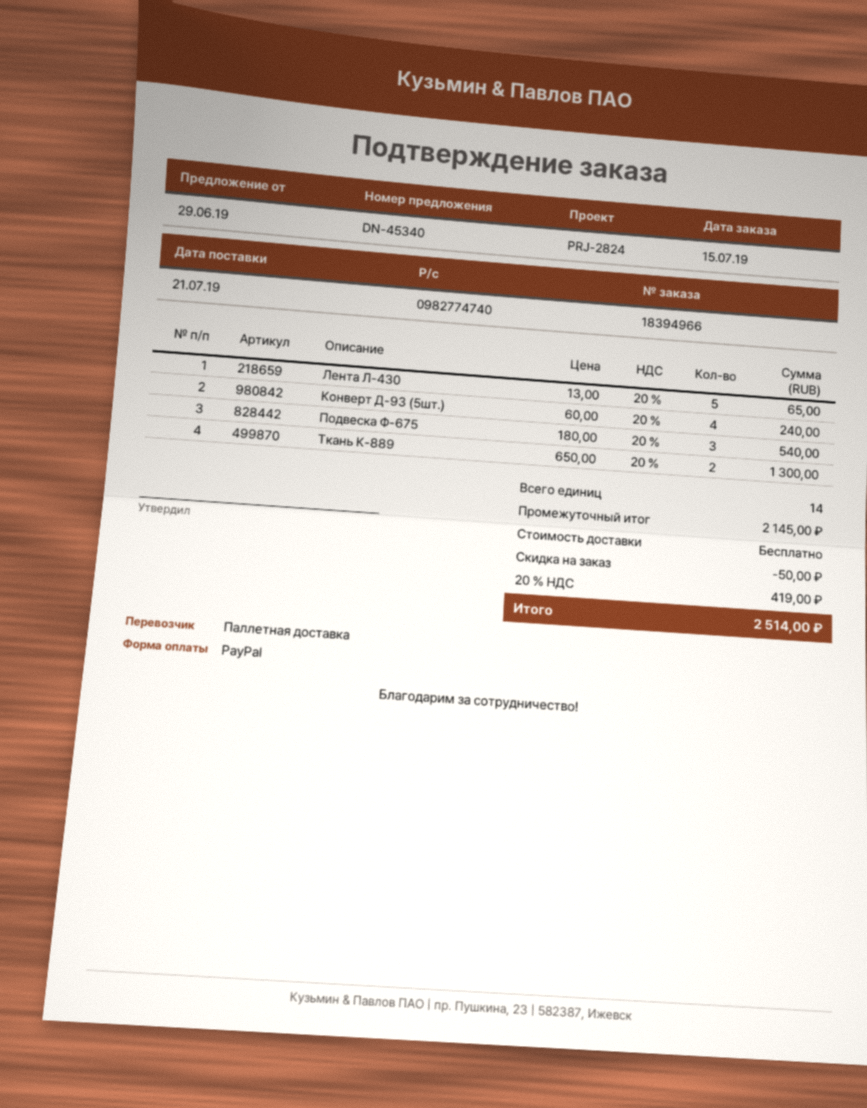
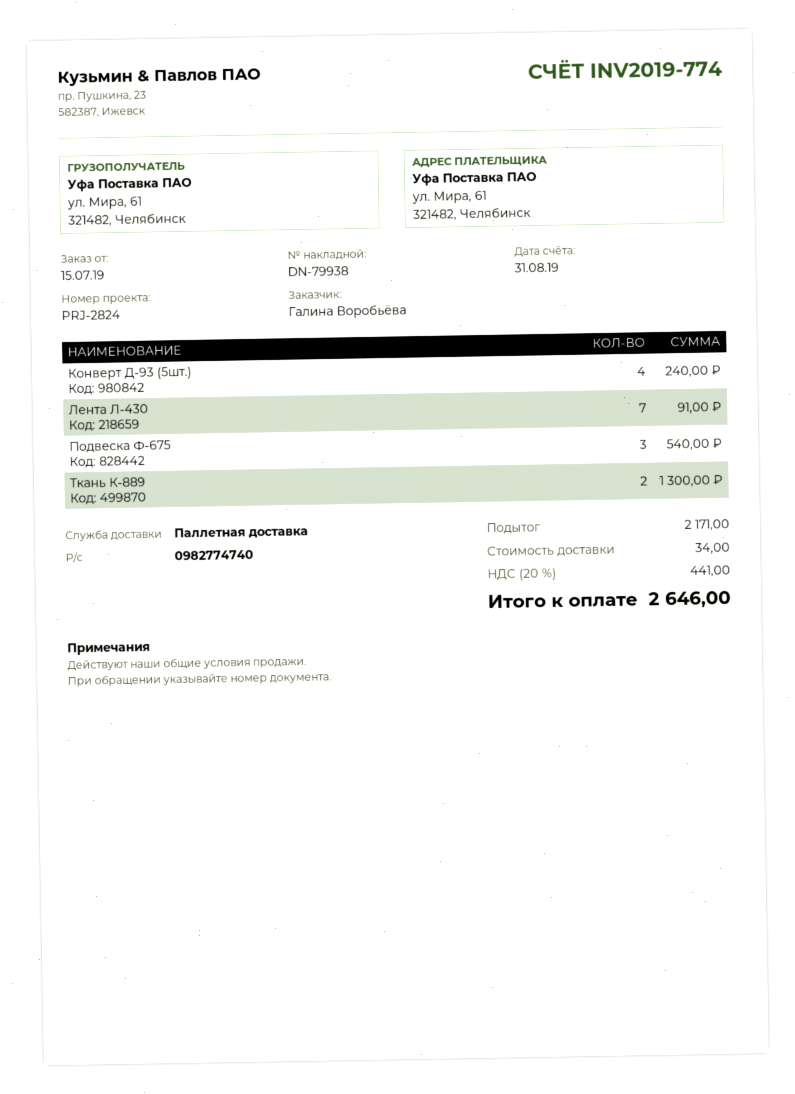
Лента Л-430: 5 for 65.00 -> 7 for 91.00
subtotal: 2145.00 -> 2171.00
discount: 50.00 -> none
shipping: 0.00 -> 34.00
tax: 20% = 419.00 -> 20% = 441.00
total: 2514.00 -> 2646.00

